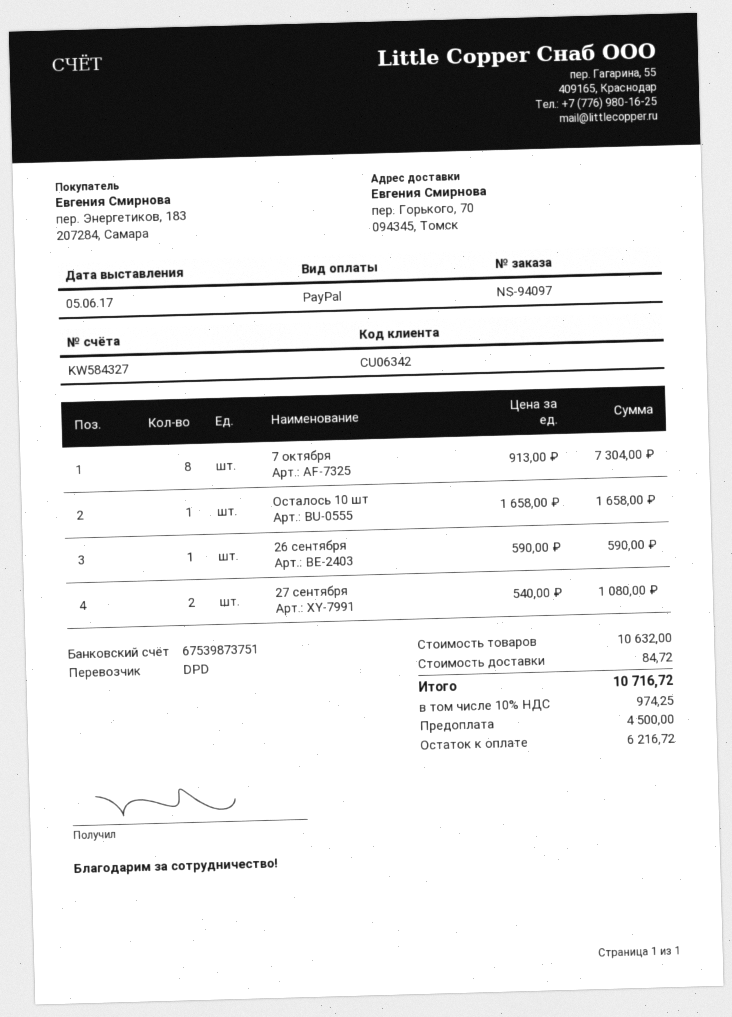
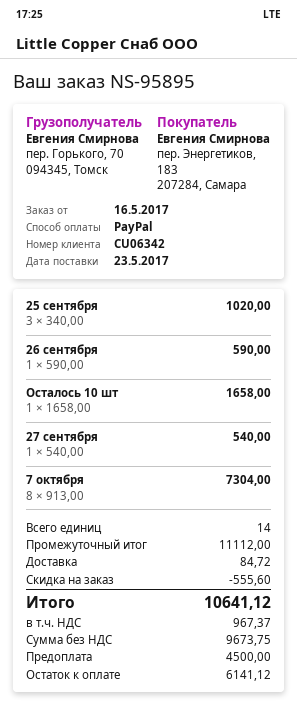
order number: NS-94097 -> NS-95895
27 сентября: 2 x 540.00 = 1080.00 -> 1 x 540.00 = 540.00
25 сентября: none -> 3 x 340.00 = 1020.00
subtotal: 10632.00 -> 11112.00
discount: none -> 555.60
tax: 974.25 -> 967.37
total: 10716.72 -> 10641.12
balance: 6216.72 -> 6141.12

